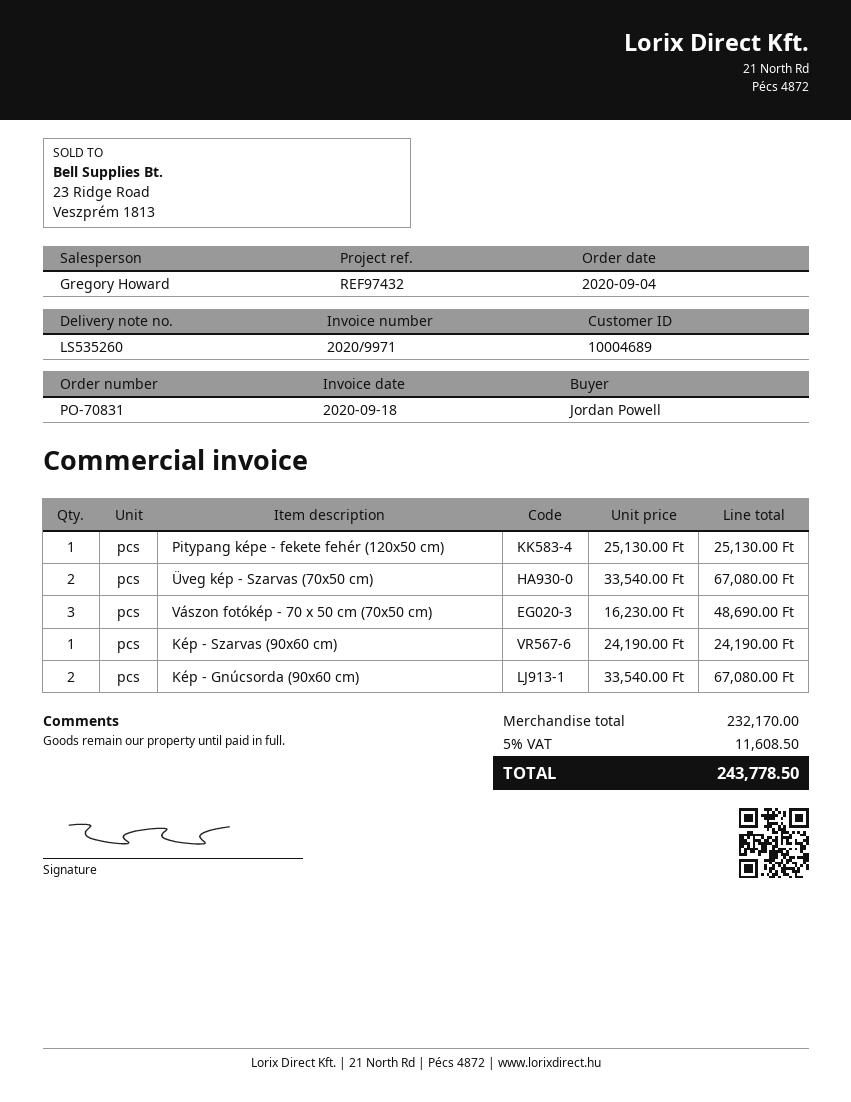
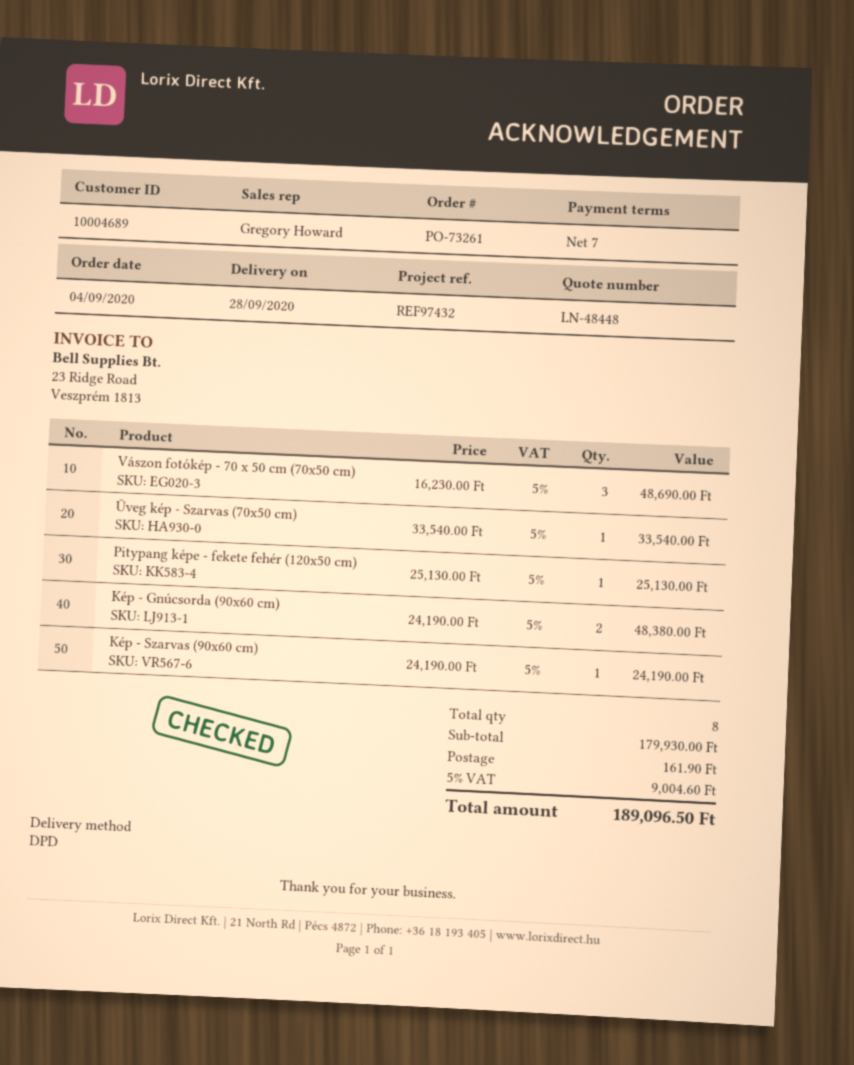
order number: PO-70831 -> PO-73261
Üveg kép - Szarvas (70x50 cm): 2 x 33540.00 = 67080.00 -> 1 x 33540.00 = 33540.00
Kép - Gnúcsorda (90x60 cm): 2 x 33540.00 = 67080.00 -> 2 x 24190.00 = 48380.00
subtotal: 232170.00 -> 179930.00
shipping: none -> 161.90
tax: 5% = 11608.50 -> 5% = 9004.60
total: 243778.50 -> 189096.50

